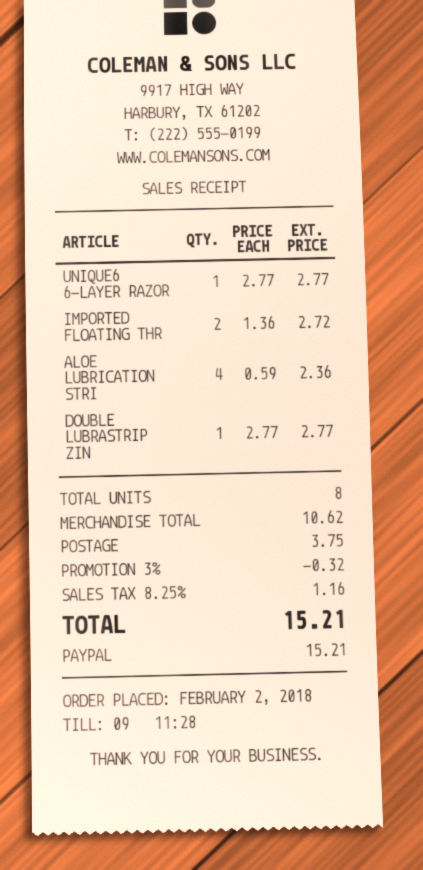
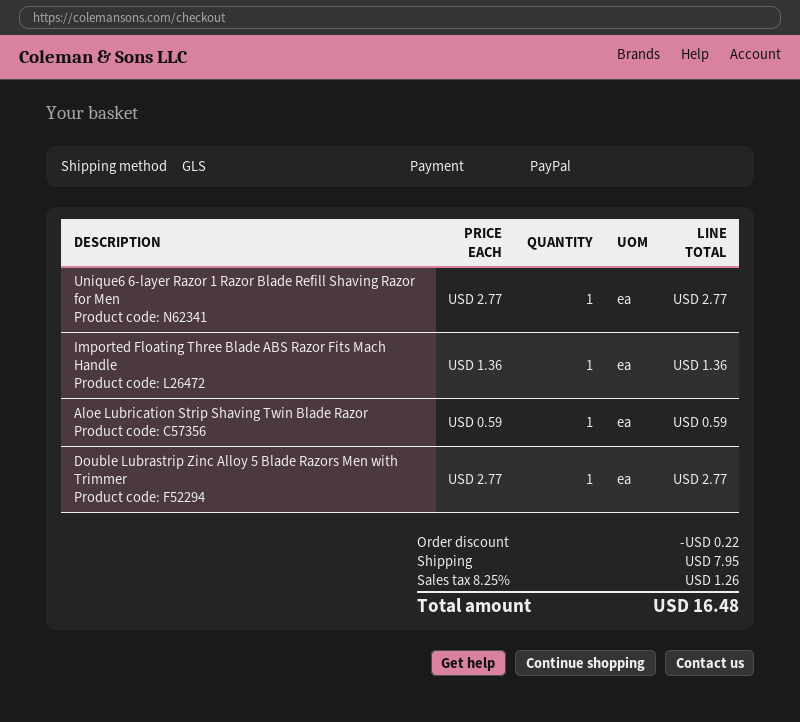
IMPORTED FLOATING THR: 2 x 1.36 = 2.72 -> 1 x 1.36 = 1.36
ALOE LUBRICATION STRI: 4 x 0.59 = 2.36 -> 1 x 0.59 = 0.59
discount: 0.32 -> 0.22
shipping: 3.75 -> 7.95
tax: 8.25% = 1.16 -> 8.25% = 1.26
total: 15.21 -> 16.48

